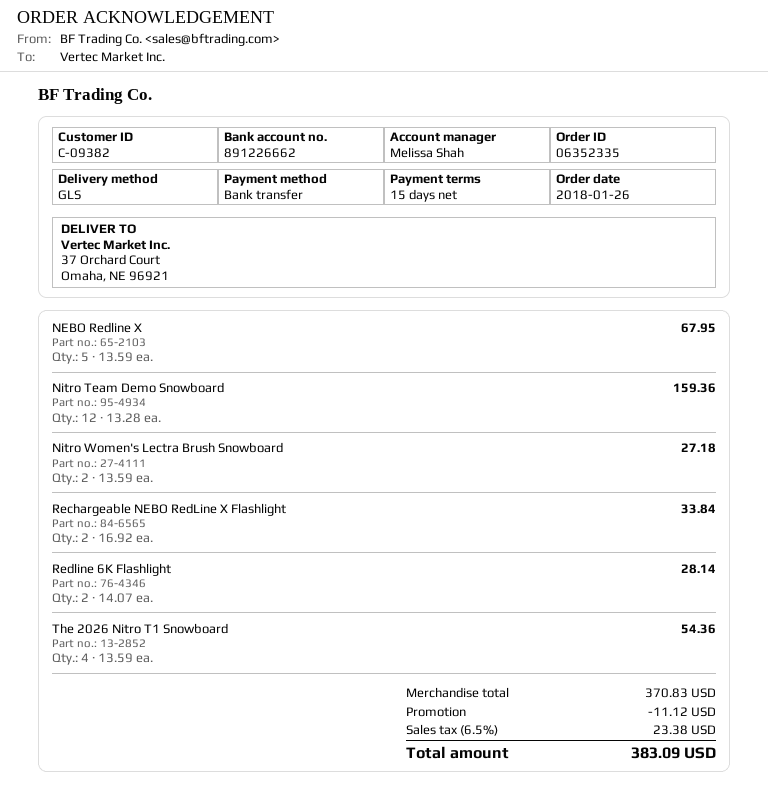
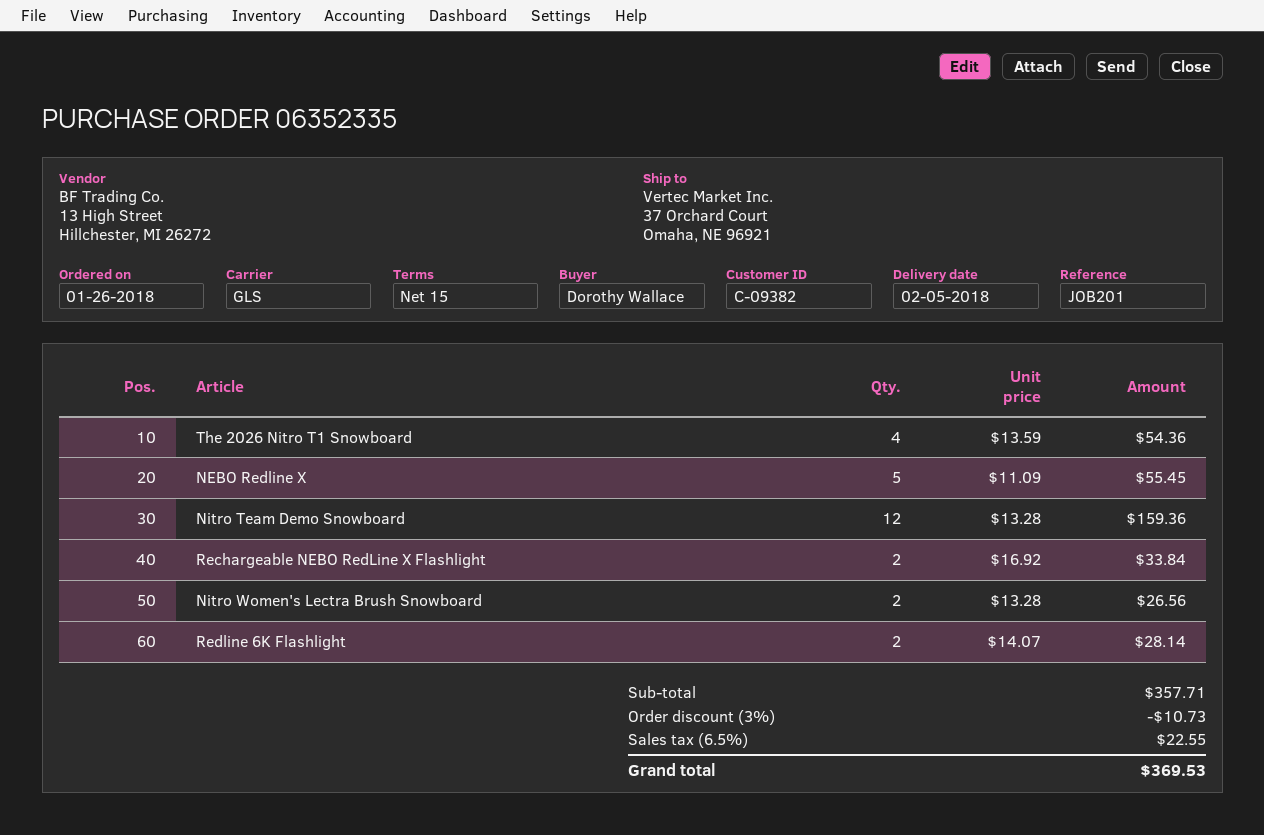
NEBO Redline X: 5 x 13.59 = 67.95 -> 5 x 11.09 = 55.45
Nitro Women's Lectra Brush Snowboard: 2 x 13.59 = 27.18 -> 2 x 13.28 = 26.56
subtotal: 370.83 -> 357.71
discount: 11.12 -> 10.73
tax: 6.5% = 23.38 -> 6.5% = 22.55
total: 383.09 -> 369.53

